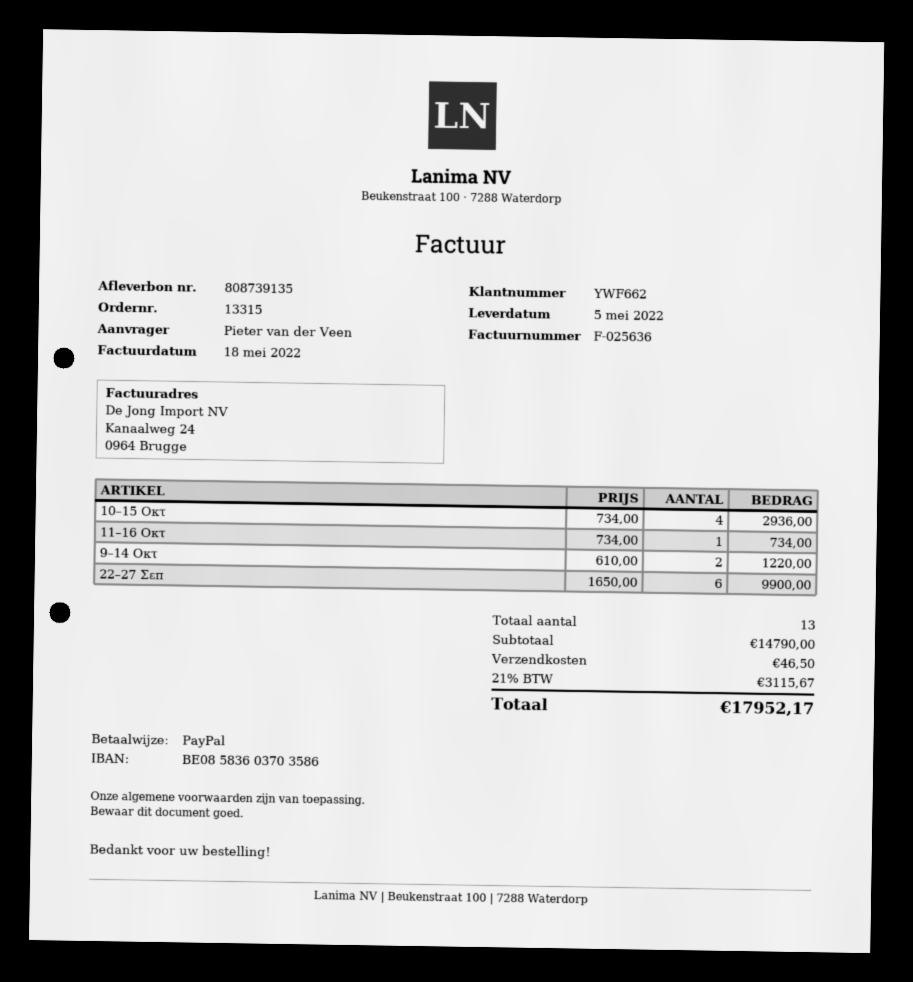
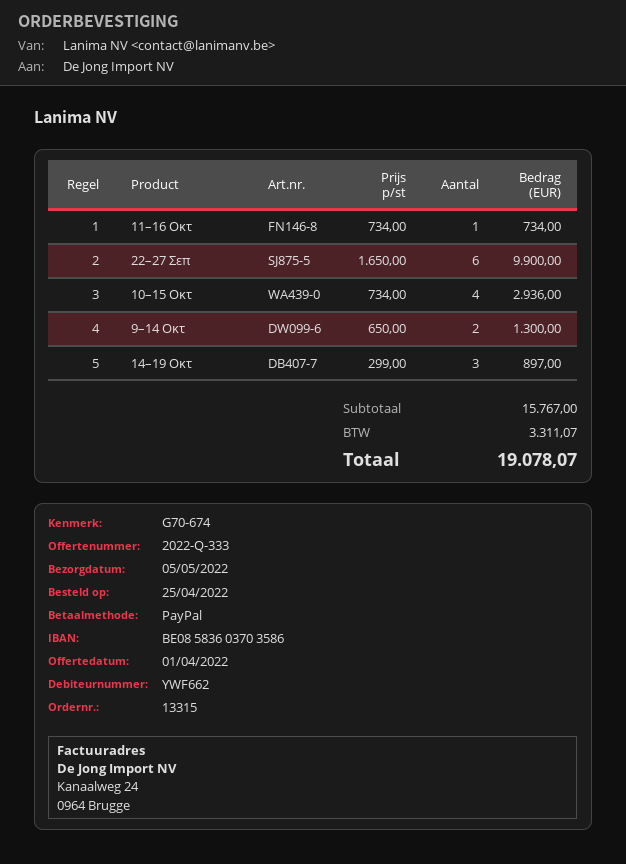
9–14 Οκτ: 2 x 610.00 = 1220.00 -> 2 x 650.00 = 1300.00
14–19 Οκτ: none -> 3 x 299.00 = 897.00
subtotal: 14790.00 -> 15767.00
shipping: 46.50 -> none
tax: 3115.67 -> 3311.07
total: 17952.17 -> 19078.07

